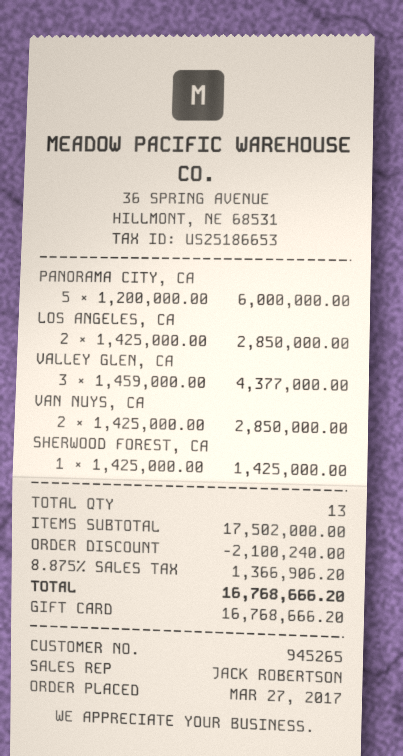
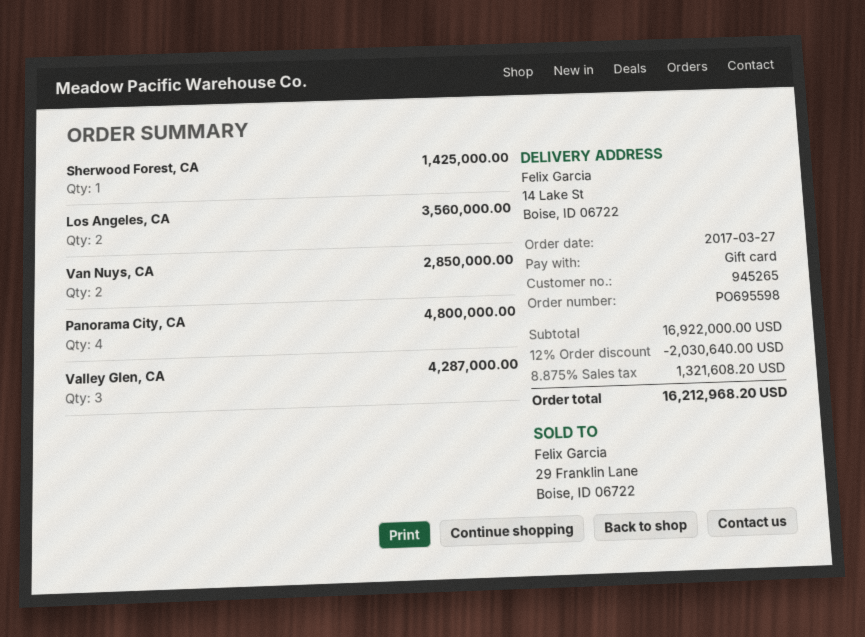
PANORAMA CITY, CA: 5 for 6000000.00 -> 4 for 4800000.00
LOS ANGELES, CA: 2 for 2850000.00 -> 2 for 3560000.00
VALLEY GLEN, CA: 3 for 4377000.00 -> 3 for 4287000.00
subtotal: 17502000.00 -> 16922000.00
discount: 2100240.00 -> 2030640.00
tax: 8.875% = 1366906.20 -> 8.875% = 1321608.20
total: 16768666.20 -> 16212968.20

